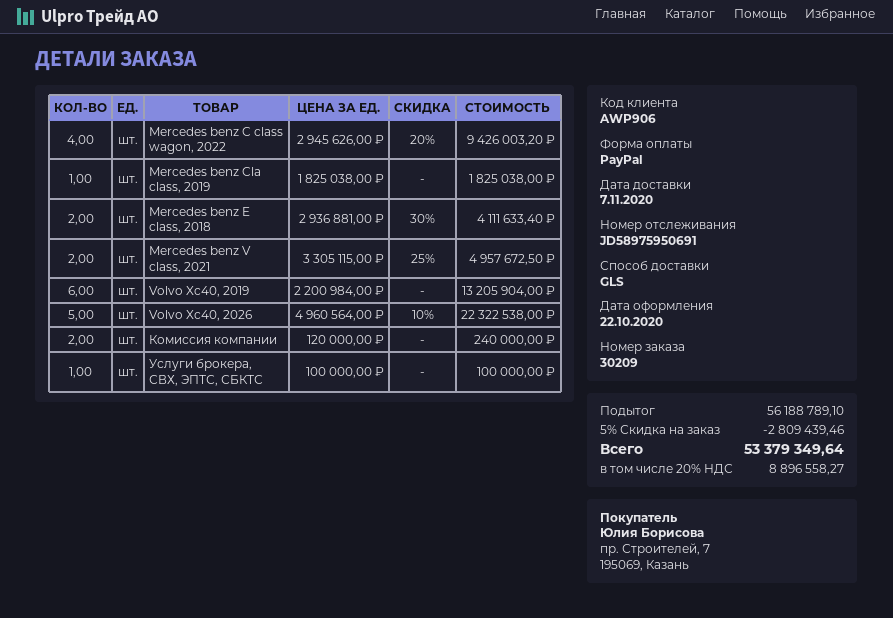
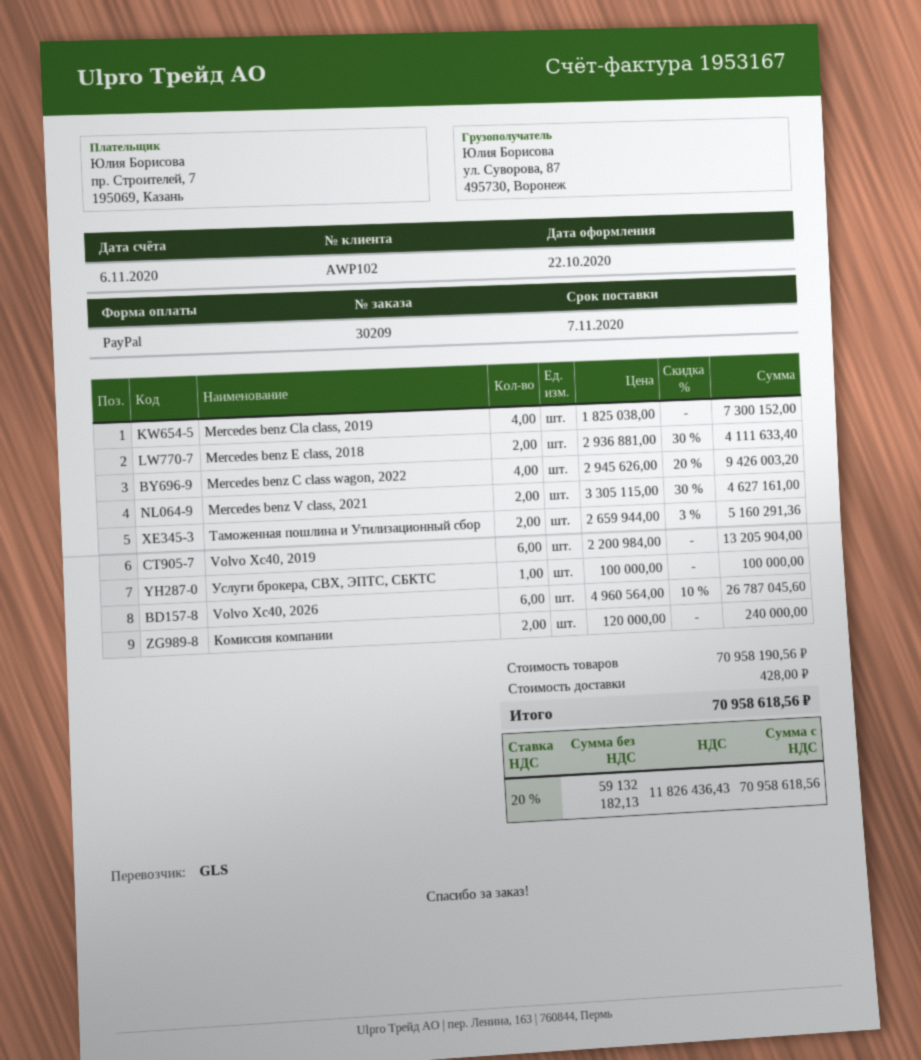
customer number: AWP906 -> AWP102
Mercedes benz Cla class, 2019: 1 x 1825038.00 = 1825038.00 -> 4 x 1825038.00 = 7300152.00
Mercedes benz V class, 2021: 2 x 3305115.00 - 25% = 4957672.50 -> 2 x 3305115.00 - 30% = 4627161.00
Volvo Xc40, 2026: 5 x 4960564.00 - 10% = 22322538.00 -> 6 x 4960564.00 - 10% = 26787045.60
Таможенная пошлина и Утилизационный сбор: none -> 2 x 2659944.00 - 3% = 5160291.36
subtotal: 56188789.10 -> 70958190.56
discount: 5% = 2809439.46 -> none
shipping: none -> 428.00
tax: 20% = 8896558.27 -> 20% = 11826436.43
total: 53379349.64 -> 70958618.56

